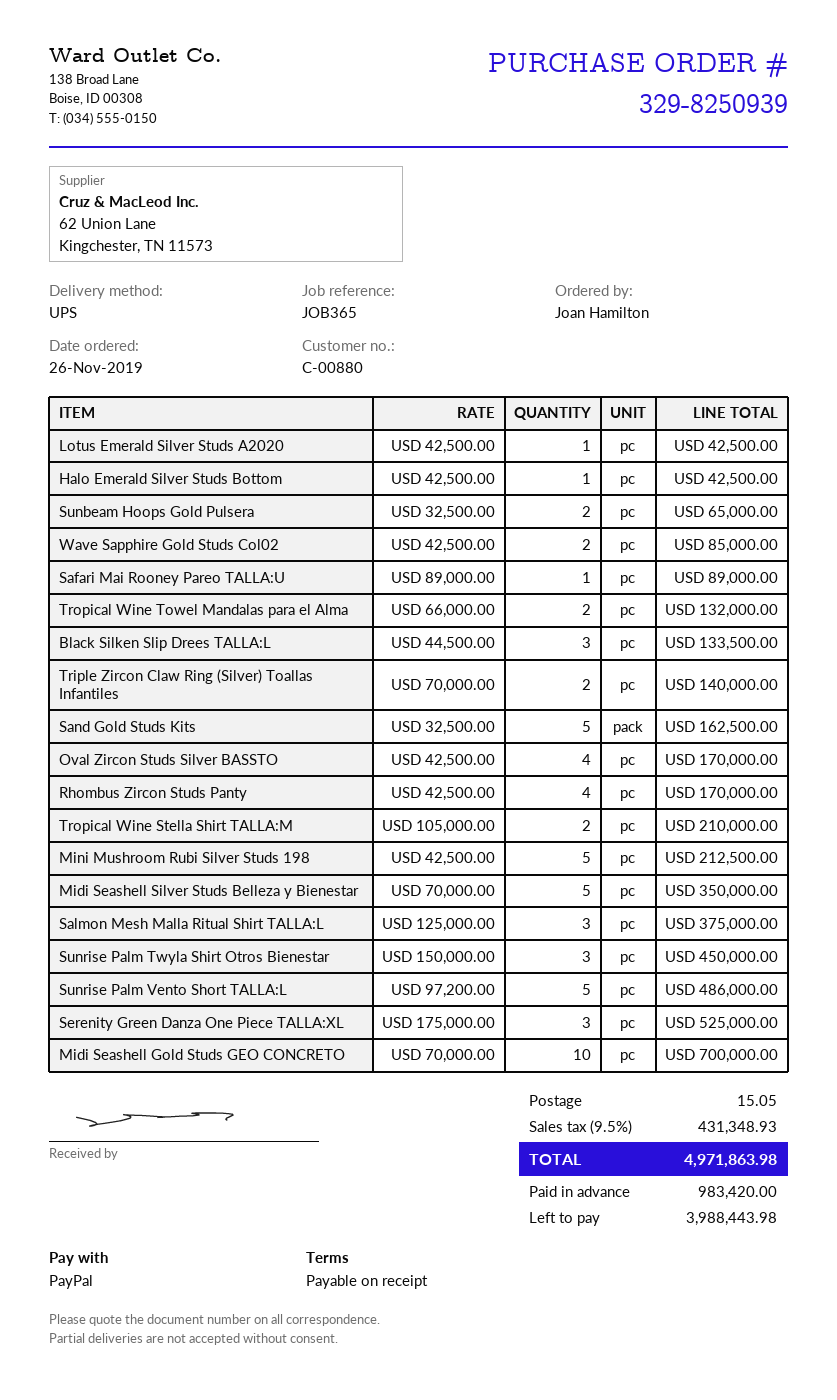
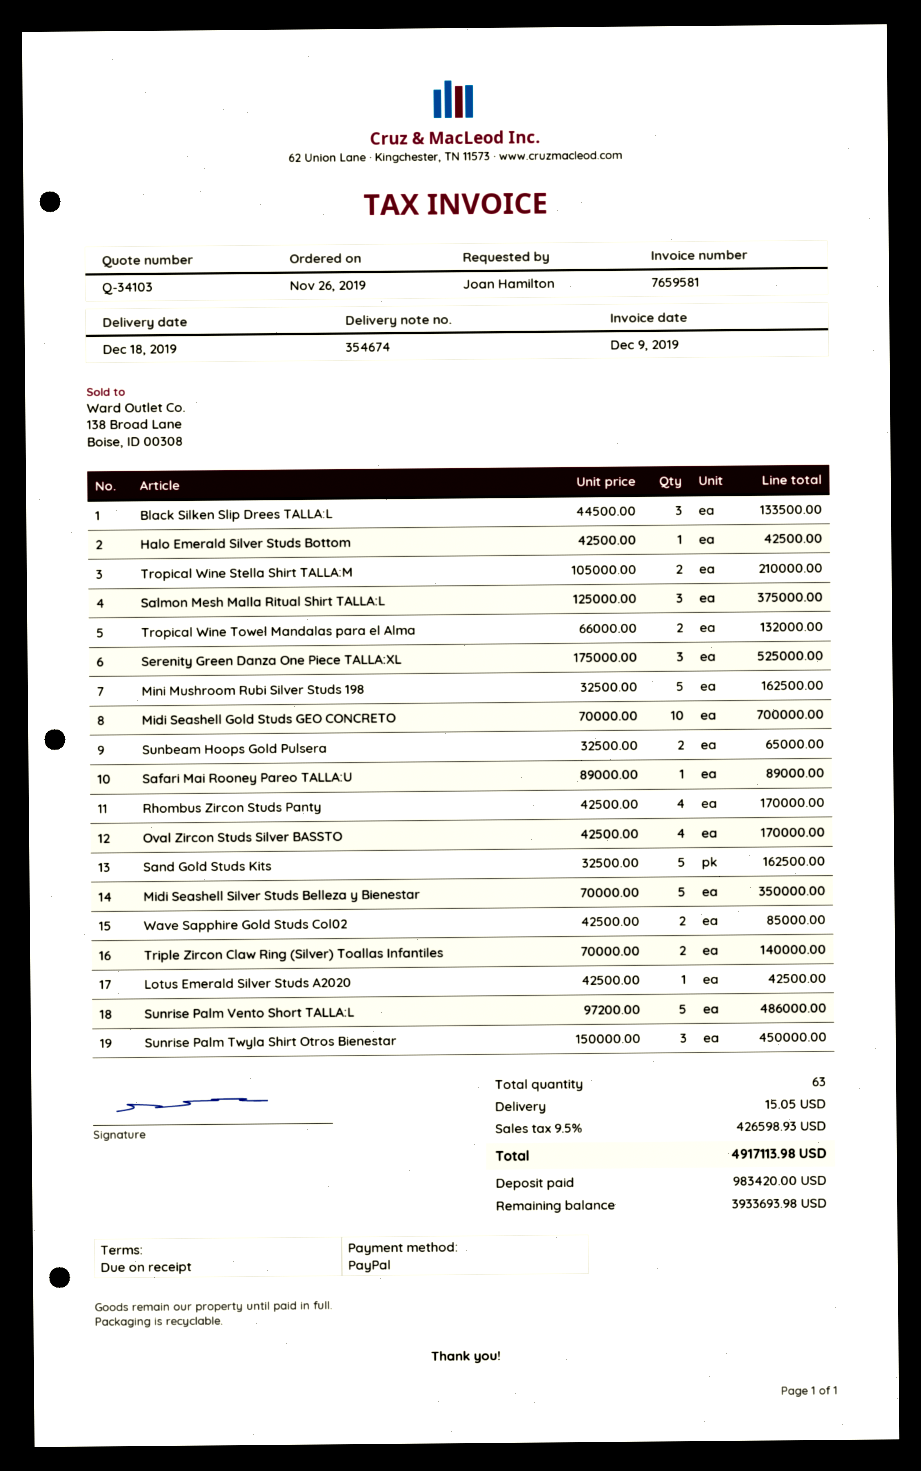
Mini Mushroom Rubi Silver Studs 198: 5 x 42500.00 = 212500.00 -> 5 x 32500.00 = 162500.00
tax: 9.5% = 431348.93 -> 9.5% = 426598.93
total: 4971863.98 -> 4917113.98
balance: 3988443.98 -> 3933693.98

